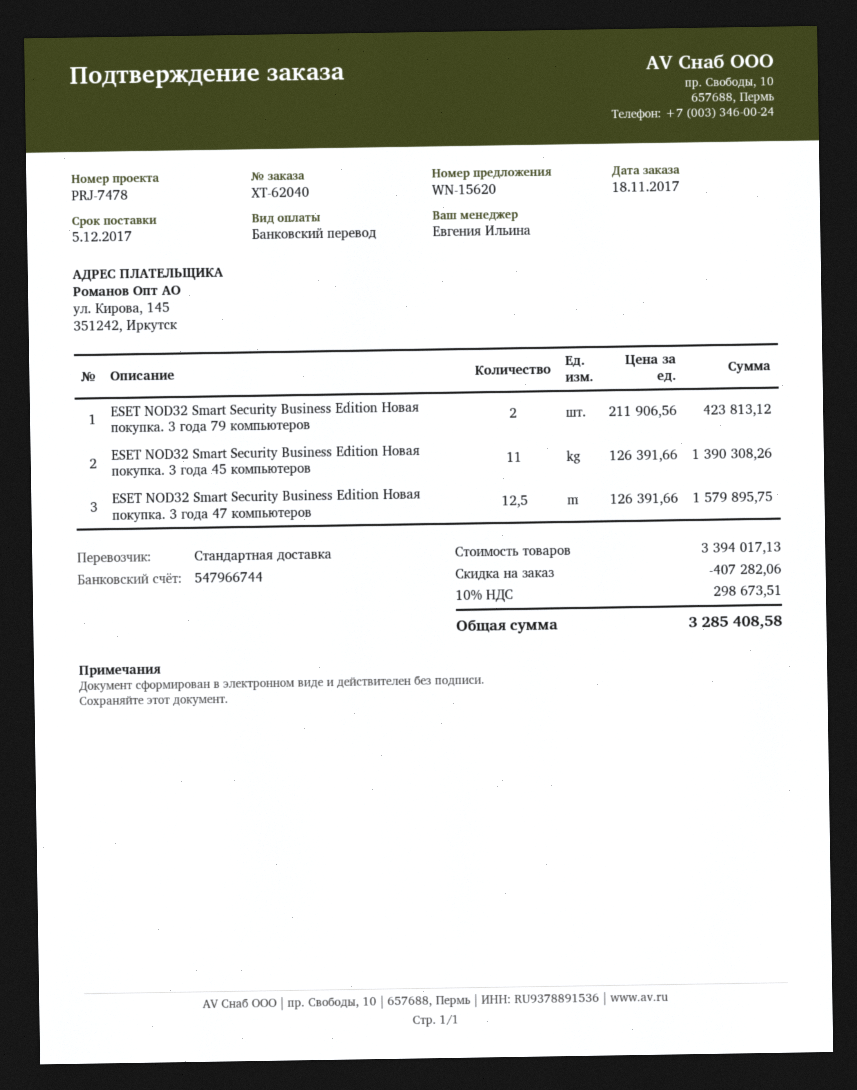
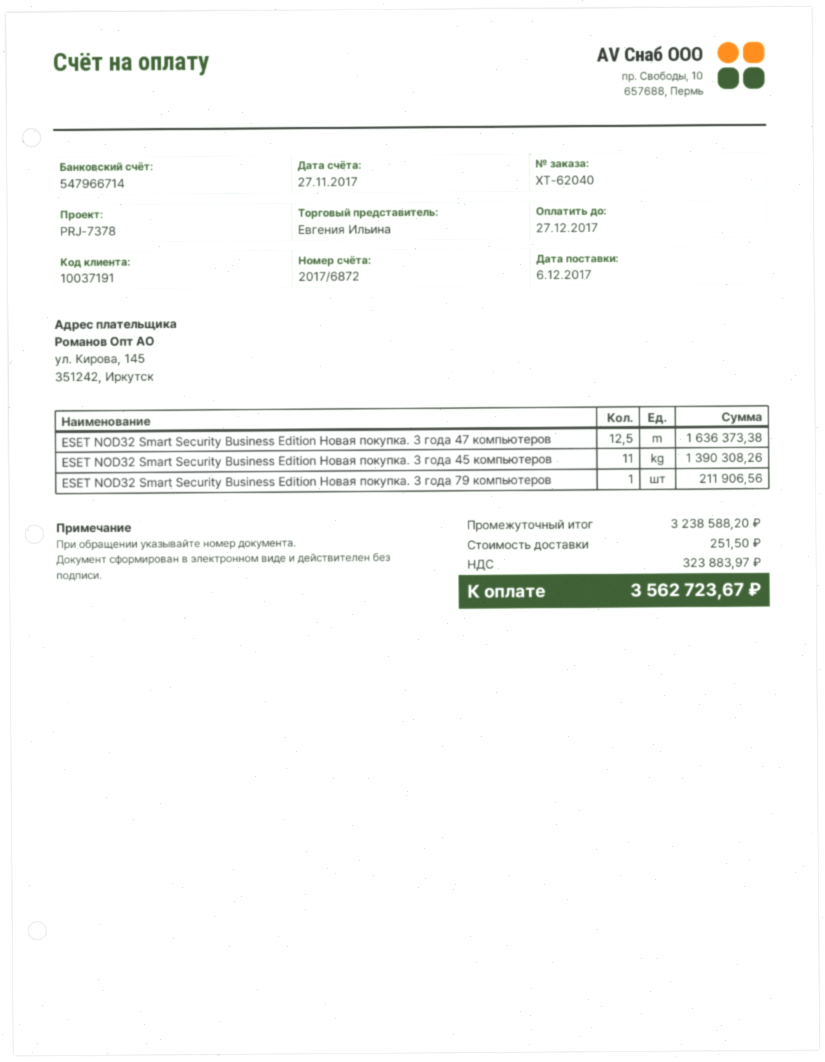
delivery date: 2017-12-05 -> 2017-12-06
reference: PRJ-7478 -> PRJ-7378
bank account: 547966744 -> 547966714
ESET NOD32 Smart Security Business Edition Новая покупка. 3 года 79 компьютеров: 2 for 423813.12 -> 1 for 211906.56
ESET NOD32 Smart Security Business Edition Новая покупка. 3 года 47 компьютеров: 12.5 for 1579895.75 -> 12.5 for 1636373.38
subtotal: 3394017.13 -> 3238588.20
discount: 407282.06 -> none
shipping: none -> 251.50
tax: 298673.51 -> 323883.97
total: 3285408.58 -> 3562723.67

